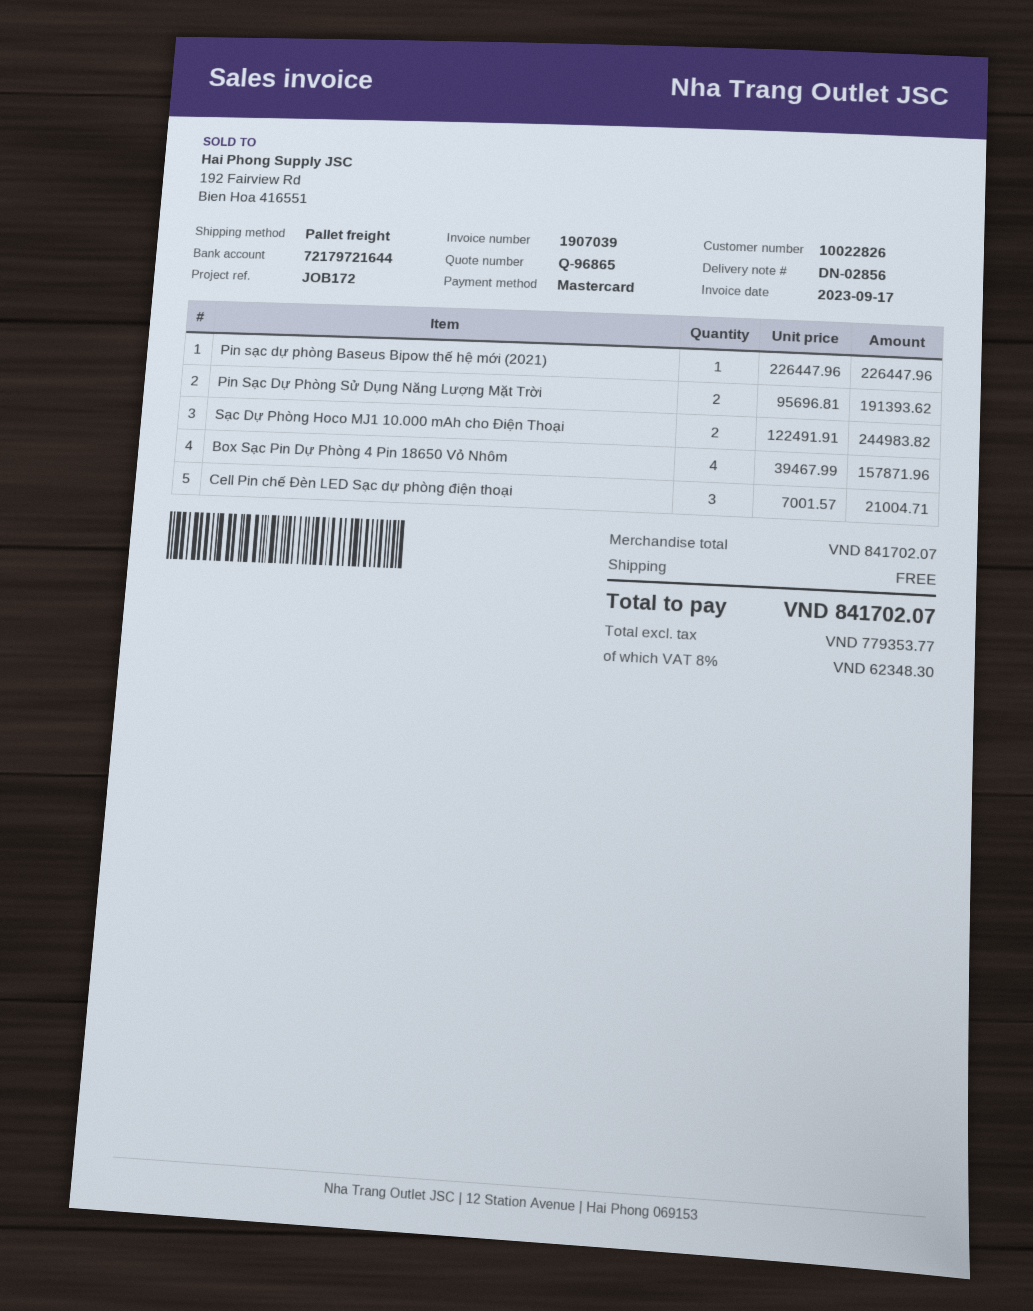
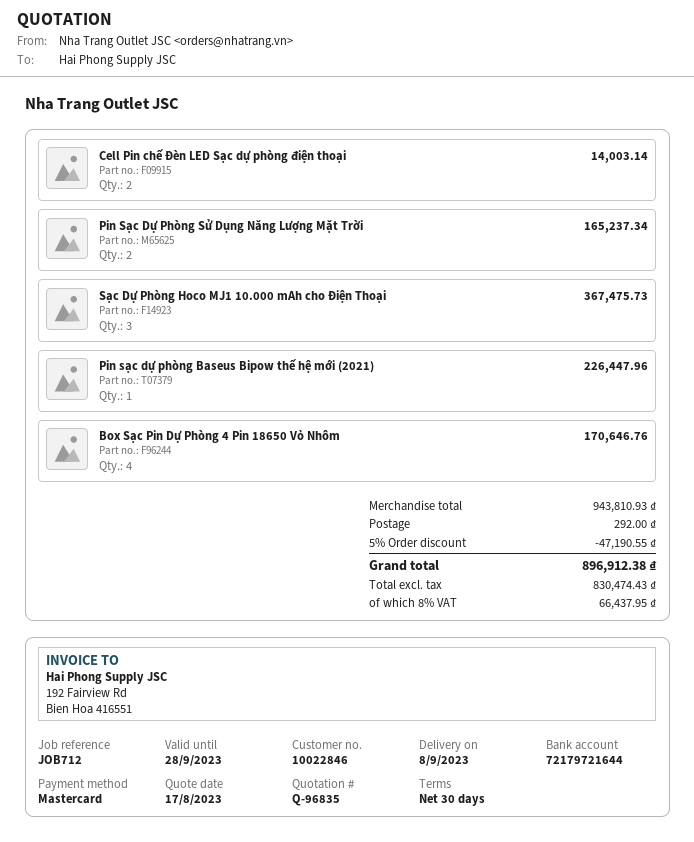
quote number: Q-96865 -> Q-96835
customer number: 10022826 -> 10022846
reference: JOB172 -> JOB712
Pin Sạc Dự Phòng Sử Dụng Năng Lượng Mặt Trời: 2 for 191393.62 -> 2 for 165237.34
Sạc Dự Phòng Hoco MJ1 10.000 mAh cho Điện Thoại: 2 for 244983.82 -> 3 for 367475.73
Box Sạc Pin Dự Phòng 4 Pin 18650 Vỏ Nhôm: 4 for 157871.96 -> 4 for 170646.76
Cell Pin chế Đèn LED Sạc dự phòng điện thoại: 3 for 21004.71 -> 2 for 14003.14
subtotal: 841702.07 -> 943810.93
discount: none -> 5% = 47190.55
shipping: 0.00 -> 292.00
net: 779353.77 -> 830474.43
tax: 8% = 62348.30 -> 8% = 66437.95
total: 841702.07 -> 896912.38

